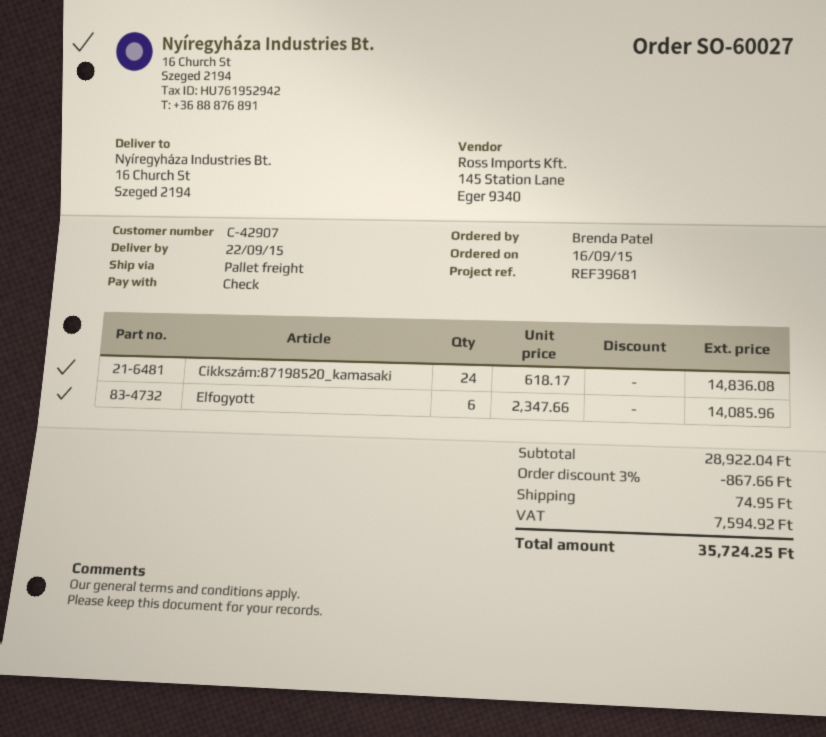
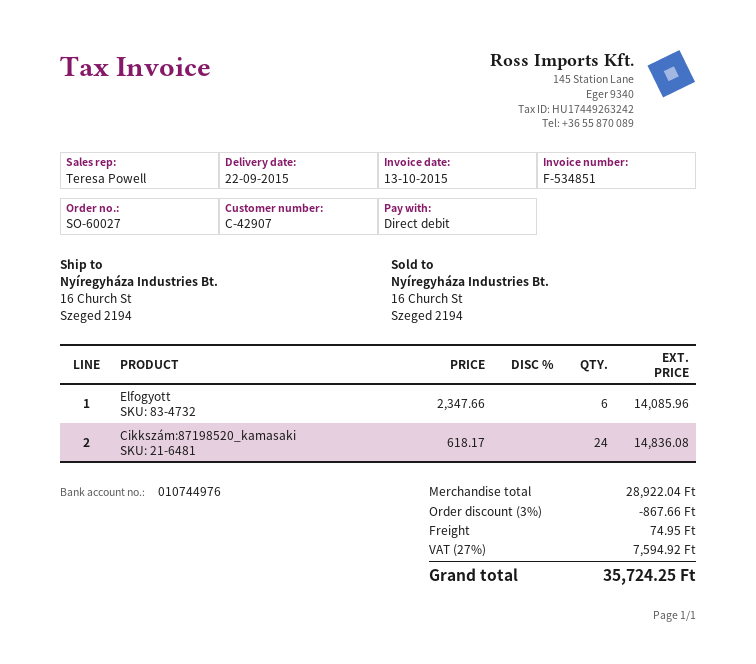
payment method: cheque -> direct debit

